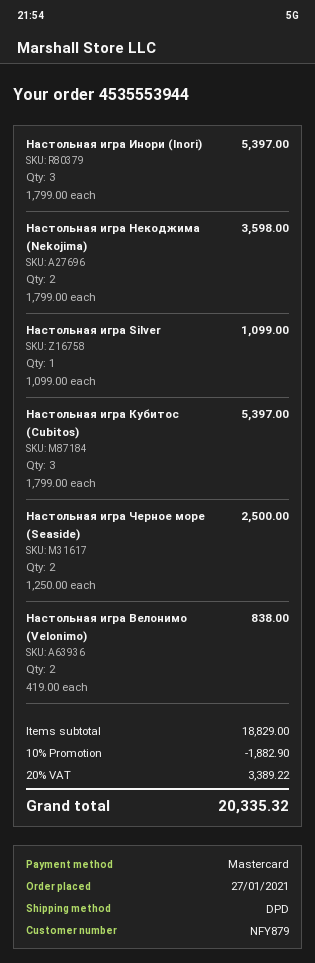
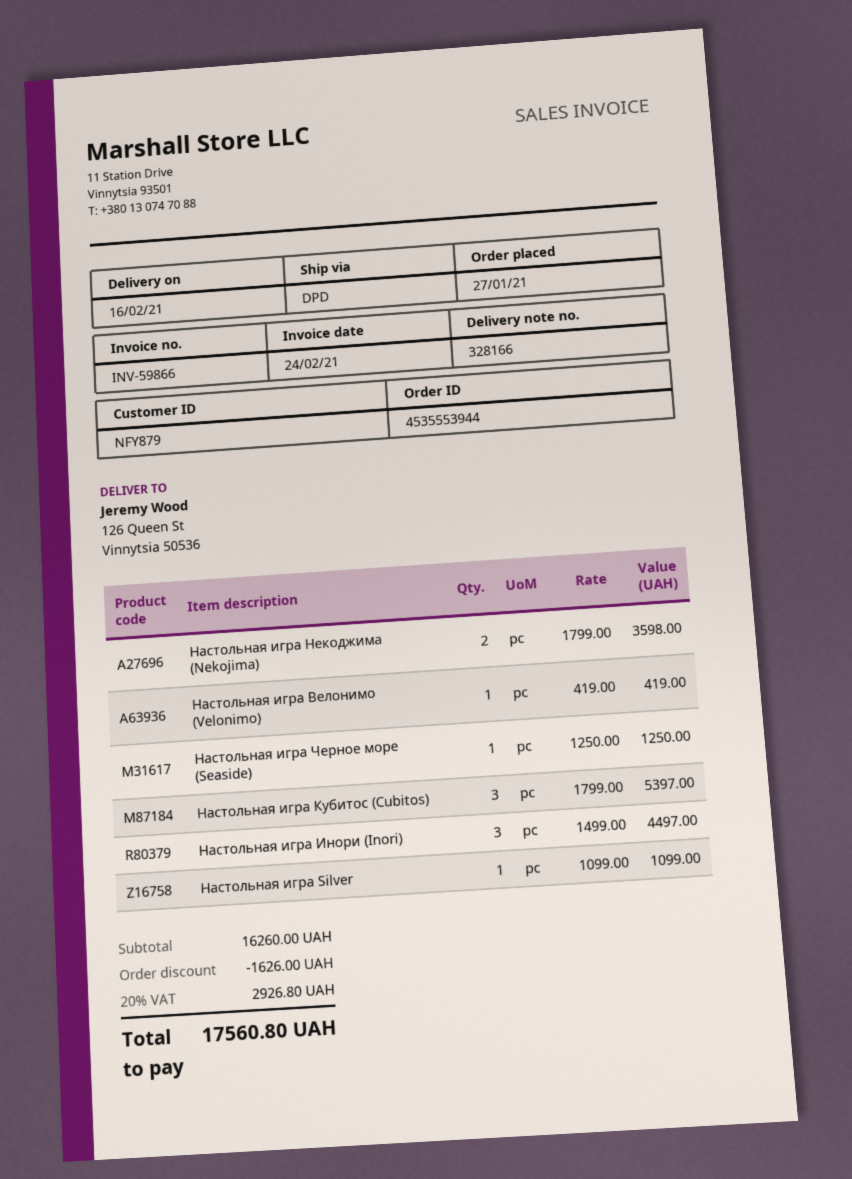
Настольная игра Инори (Inori): 3 x 1799.00 = 5397.00 -> 3 x 1499.00 = 4497.00
Настольная игра Черное море (Seaside): 2 x 1250.00 = 2500.00 -> 1 x 1250.00 = 1250.00
Настольная игра Велонимо (Velonimo): 2 x 419.00 = 838.00 -> 1 x 419.00 = 419.00
subtotal: 18829.00 -> 16260.00
discount: 1882.90 -> 1626.00
tax: 20% = 3389.22 -> 20% = 2926.80
total: 20335.32 -> 17560.80

